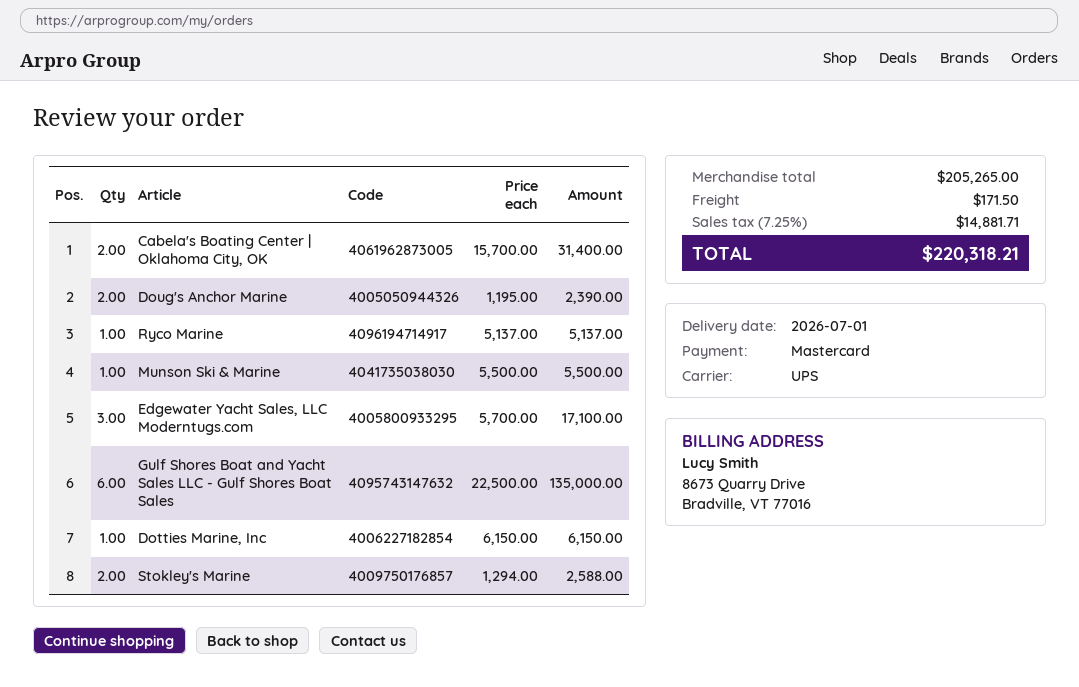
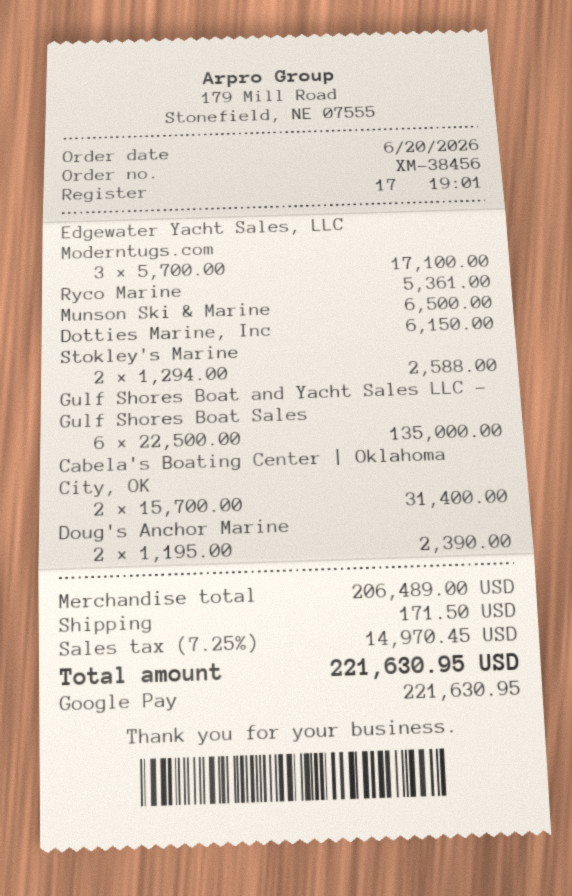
payment method: Mastercard -> Google Pay
Ryco Marine: 1 x 5137.00 = 5137.00 -> 1 x 5361.00 = 5361.00
Munson Ski & Marine: 1 x 5500.00 = 5500.00 -> 1 x 6500.00 = 6500.00
subtotal: 205265.00 -> 206489.00
tax: 7.25% = 14881.71 -> 7.25% = 14970.45
total: 220318.21 -> 221630.95

